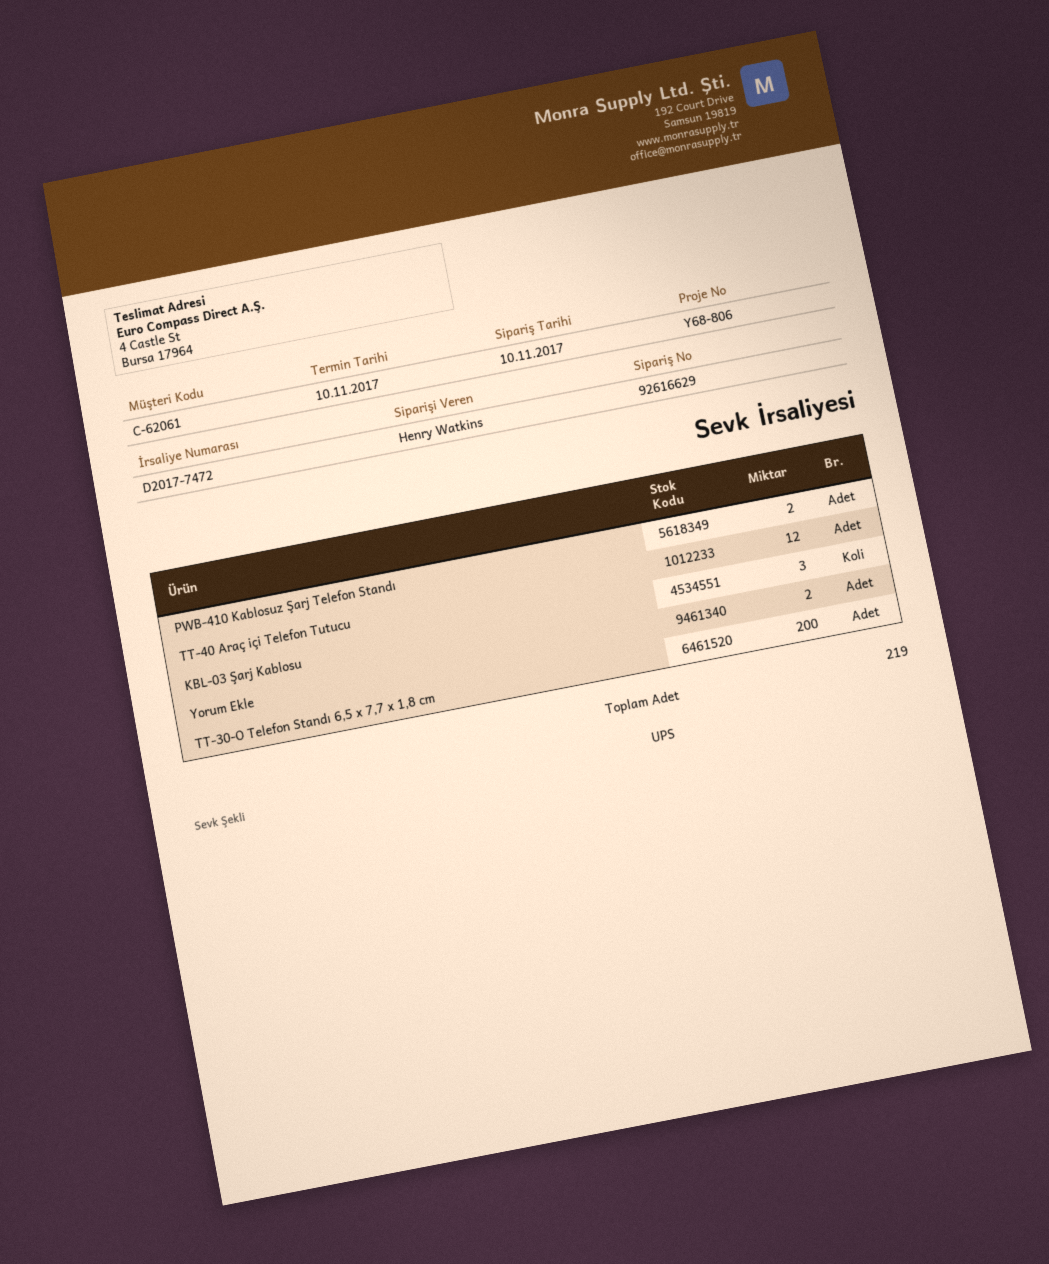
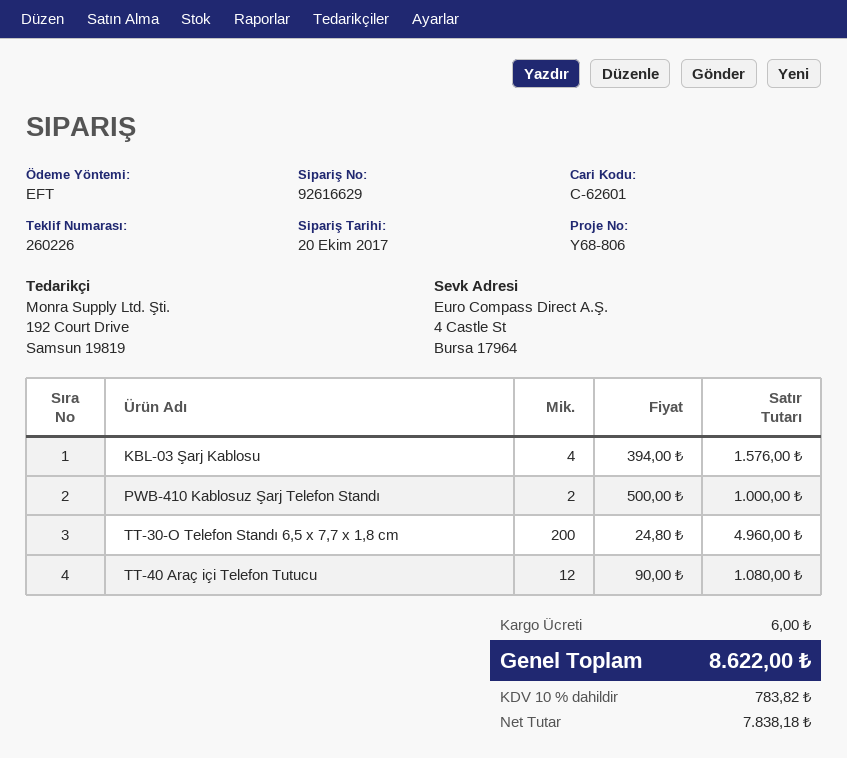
order date: 2017-11-10 -> 2017-10-20
customer number: C-62061 -> C-62601
KBL-03 Şarj Kablosu: 3 -> 4
Yorum Ekle: 2 -> none

